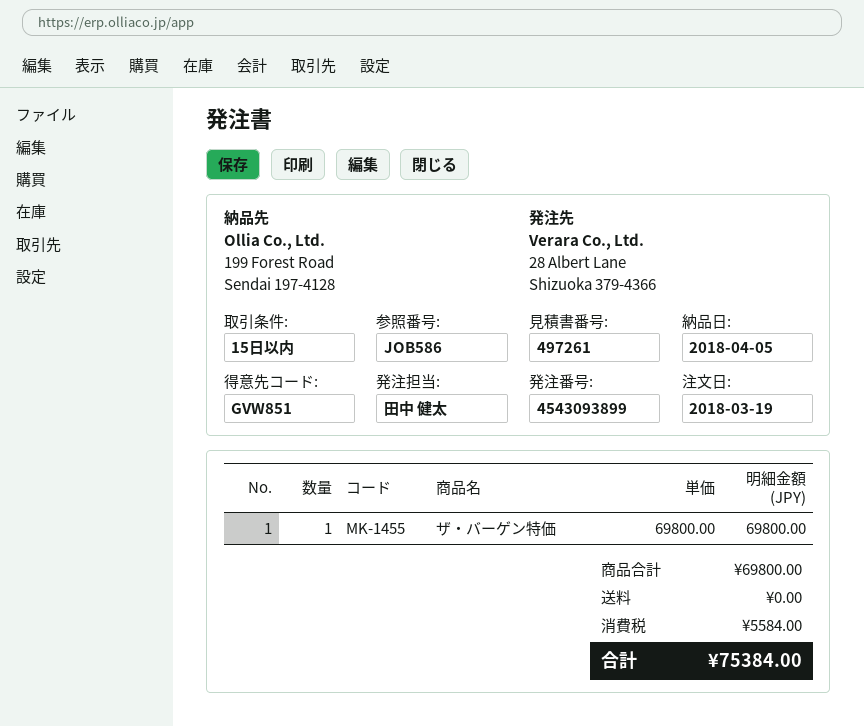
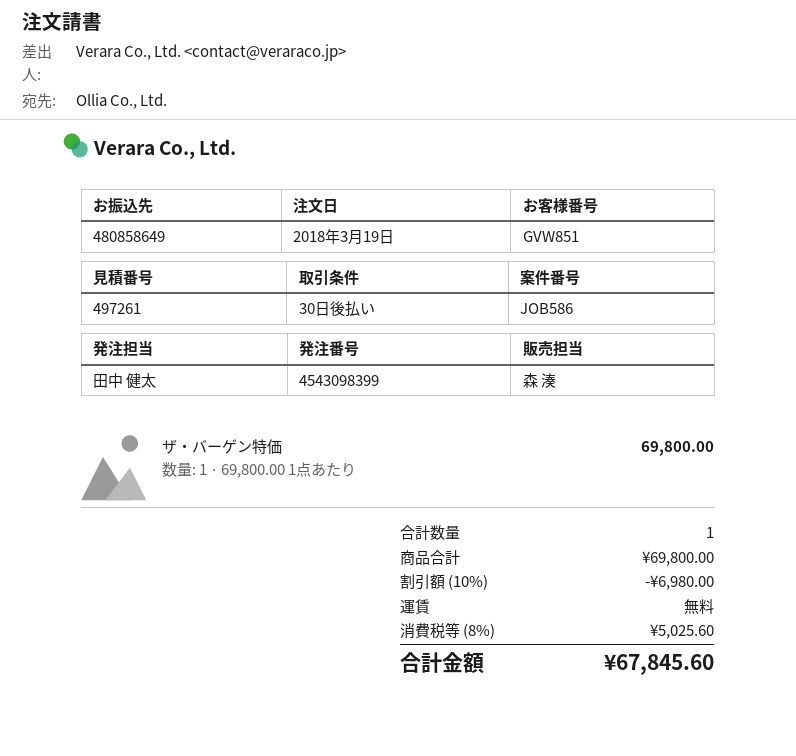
order number: 4543093899 -> 4543098399
payment terms: 15 days -> 30 days
discount: none -> 10% = 6980.00
tax: 5584.00 -> 5025.60
total: 75384.00 -> 67845.60

